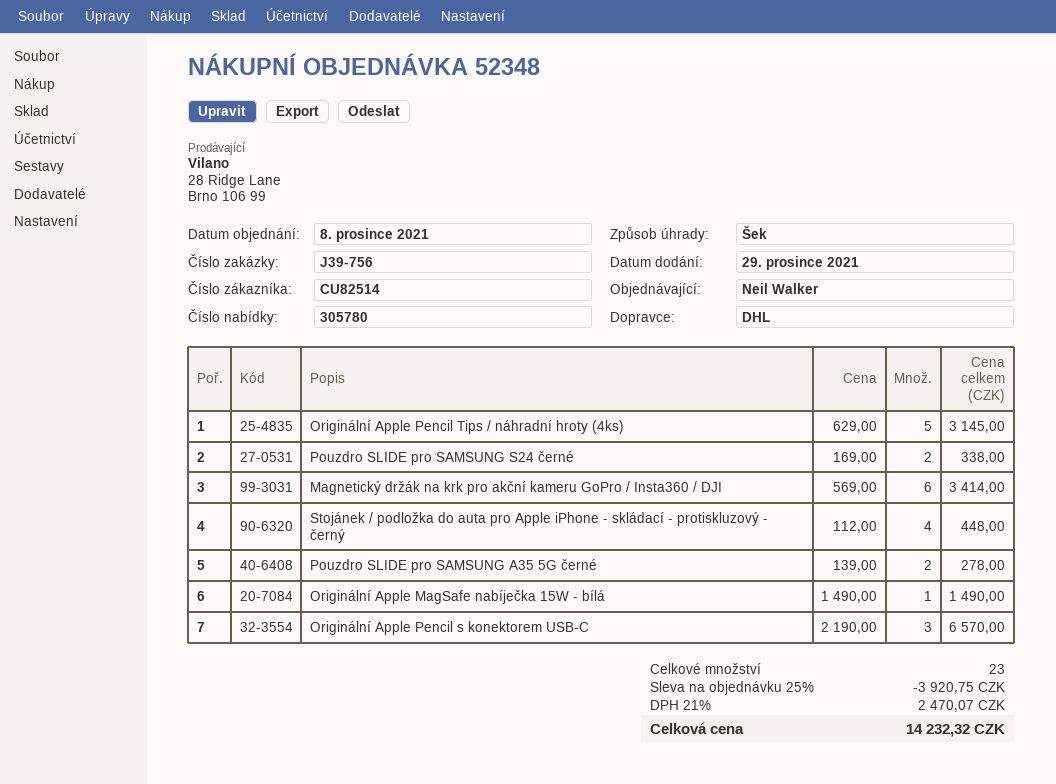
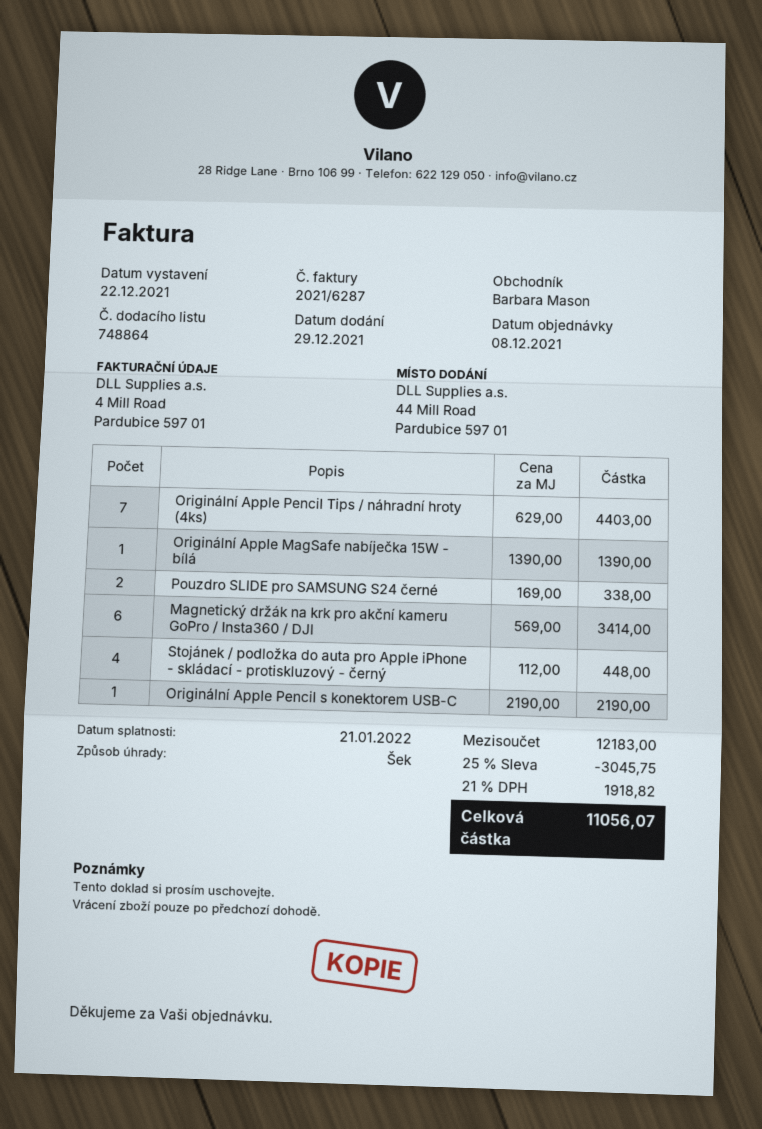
Originální Apple Pencil Tips / náhradní hroty (4ks): 5 x 629.00 = 3145.00 -> 7 x 629.00 = 4403.00
Pouzdro SLIDE pro SAMSUNG A35 5G černé: 2 x 139.00 = 278.00 -> none
Originální Apple MagSafe nabíječka 15W - bílá: 1 x 1490.00 = 1490.00 -> 1 x 1390.00 = 1390.00
Originální Apple Pencil s konektorem USB-C: 3 x 2190.00 = 6570.00 -> 1 x 2190.00 = 2190.00
discount: 25% = 3920.75 -> 25% = 3045.75
tax: 21% = 2470.07 -> 21% = 1918.82
total: 14232.32 -> 11056.07

